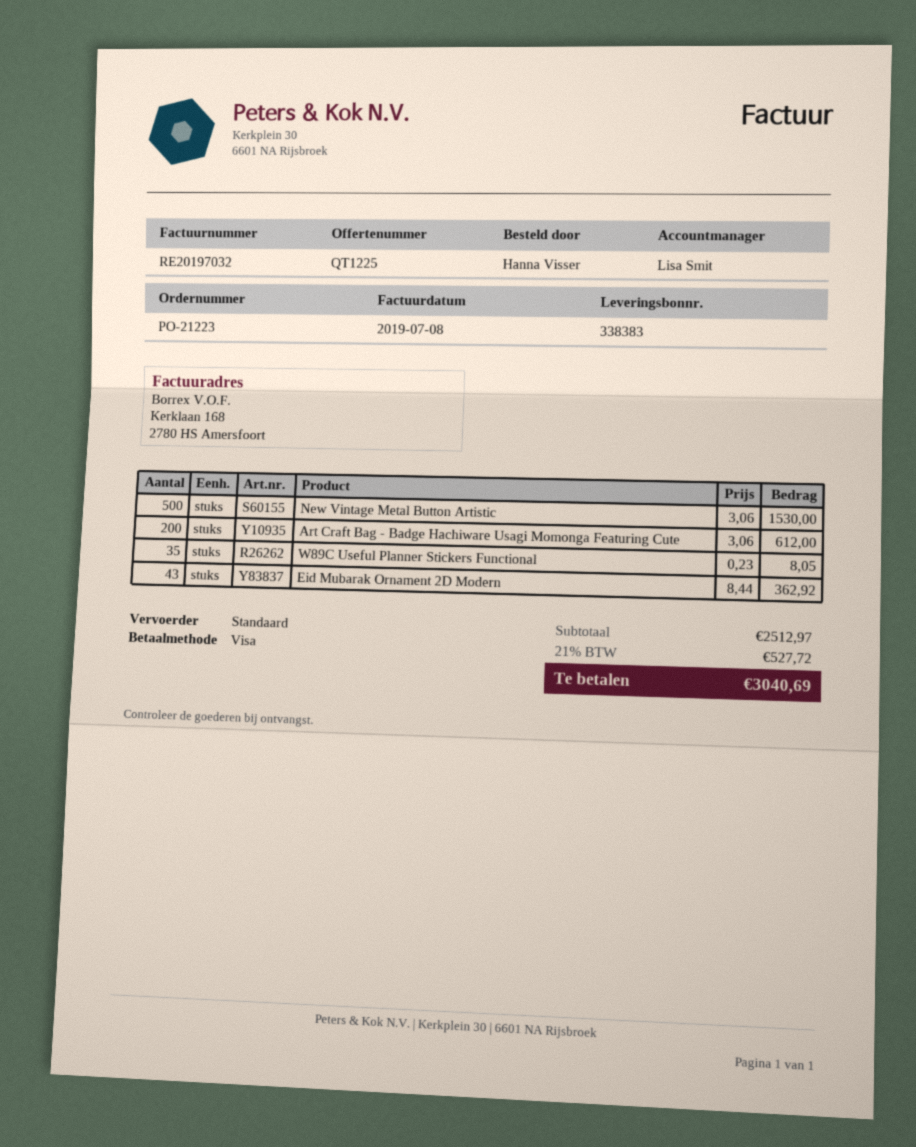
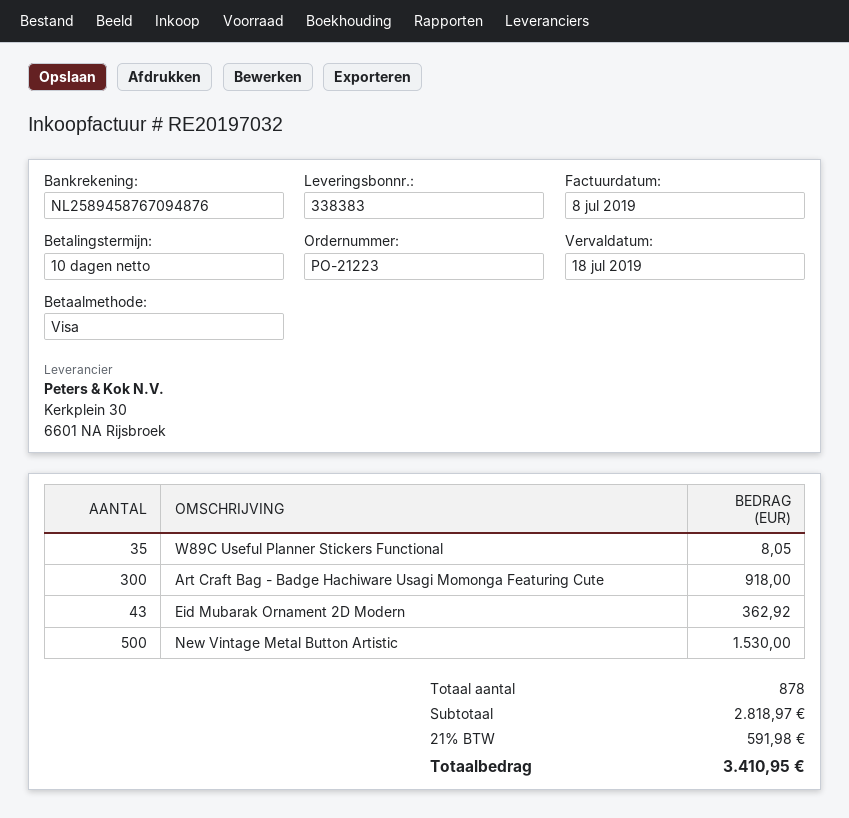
Art Craft Bag - Badge Hachiware Usagi Momonga Featuring Cute: 200 for 612.00 -> 300 for 918.00
subtotal: 2512.97 -> 2818.97
tax: 21% = 527.72 -> 21% = 591.98
total: 3040.69 -> 3410.95

